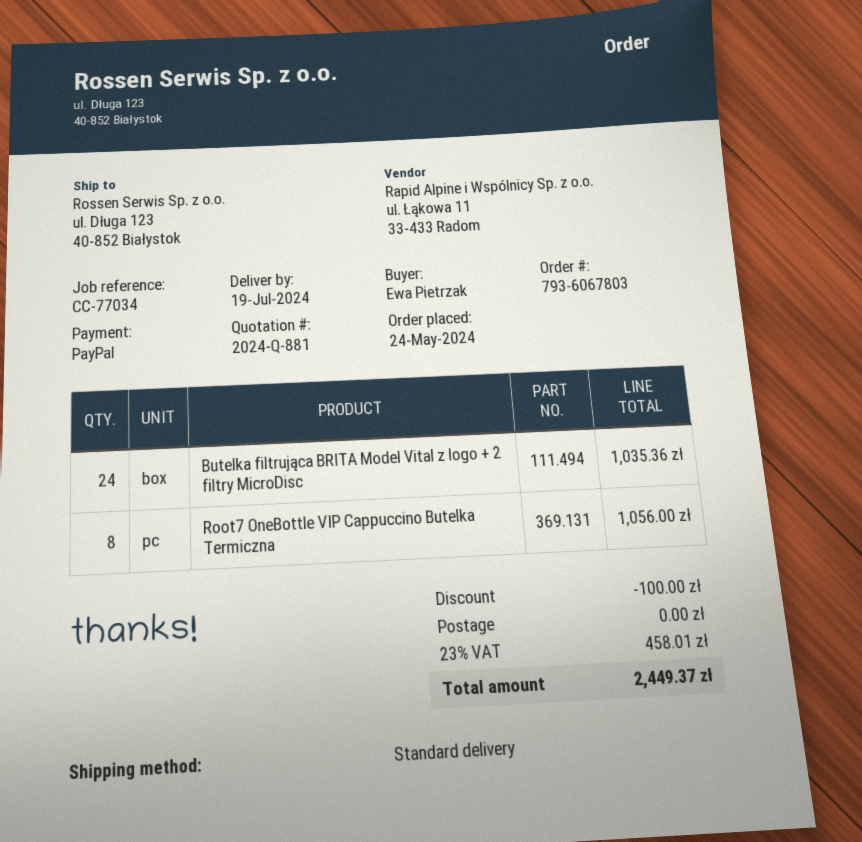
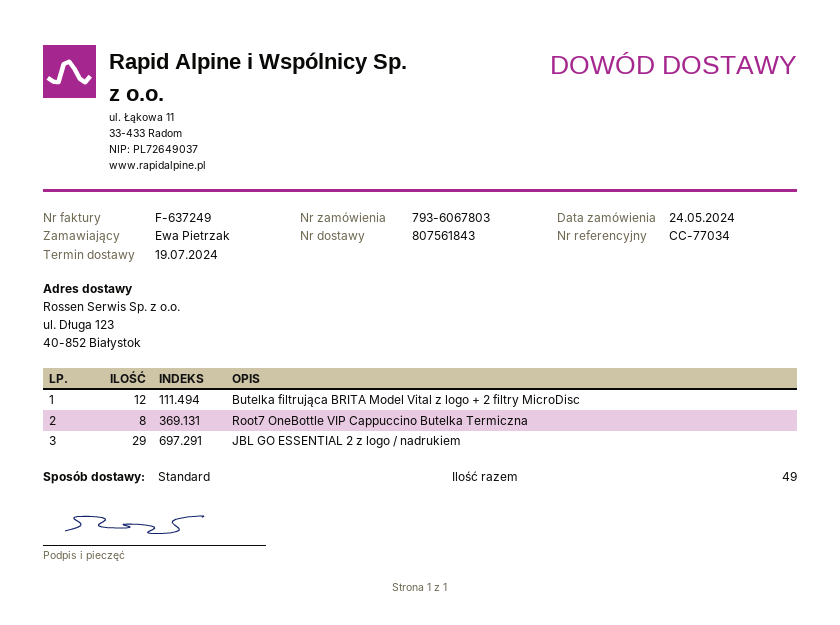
Butelka filtrująca BRITA Model Vital z logo + 2 filtry MicroDisc: 24 -> 12
JBL GO ESSENTIAL 2 z logo / nadrukiem: none -> 29

